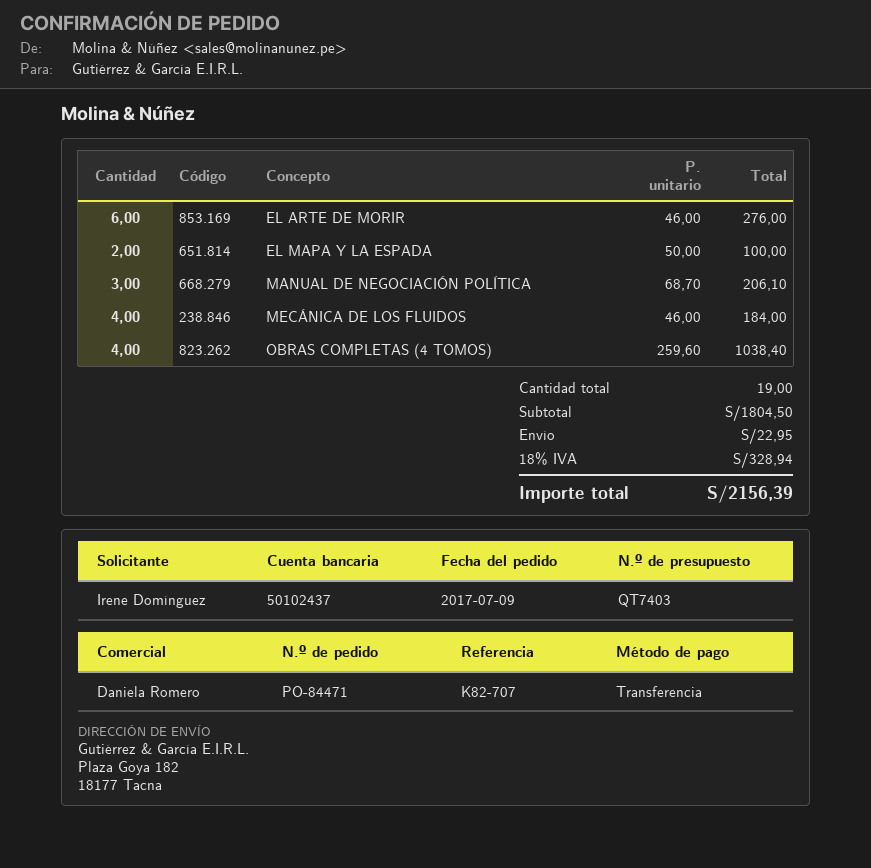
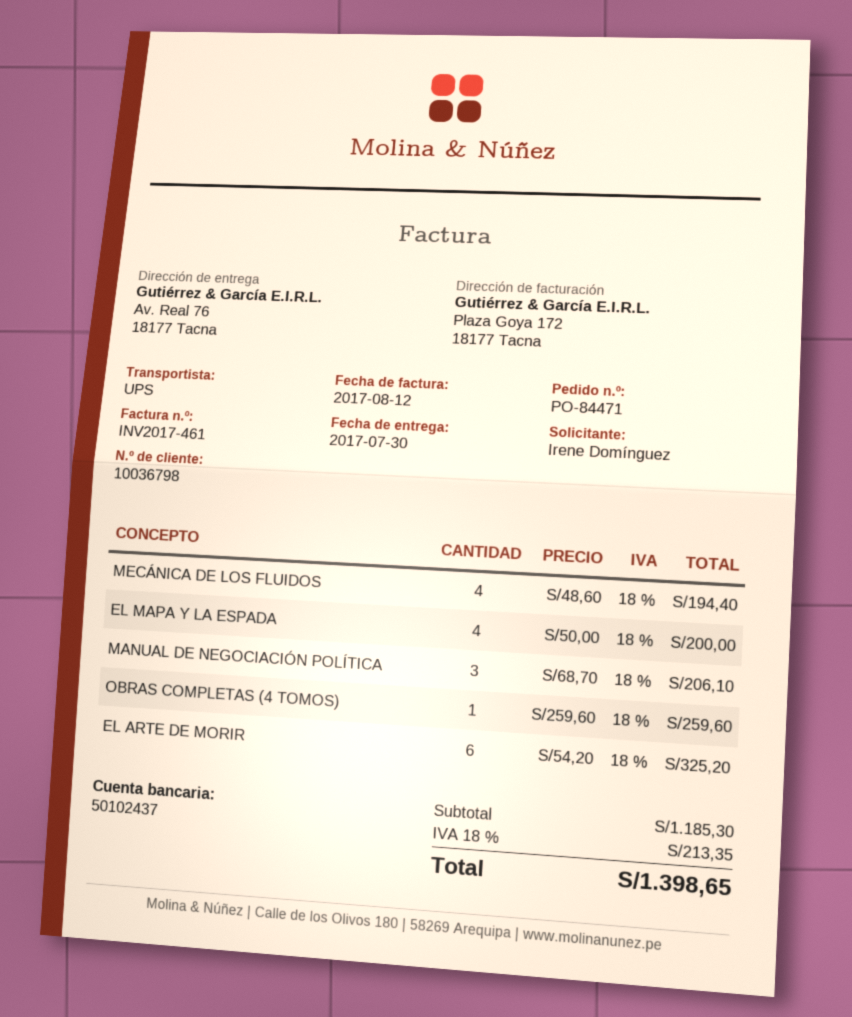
ship to: Plaza Goya 182, 18177 Tacna -> Av. Real 76, 18177 Tacna
EL ARTE DE MORIR: 6 x 46.00 = 276.00 -> 6 x 54.20 = 325.20
EL MAPA Y LA ESPADA: 2 x 50.00 = 100.00 -> 4 x 50.00 = 200.00
MECÁNICA DE LOS FLUIDOS: 4 x 46.00 = 184.00 -> 4 x 48.60 = 194.40
OBRAS COMPLETAS (4 TOMOS): 4 x 259.60 = 1038.40 -> 1 x 259.60 = 259.60
subtotal: 1804.50 -> 1185.30
shipping: 22.95 -> none
tax: 18% = 328.94 -> 18% = 213.35
total: 2156.39 -> 1398.65

